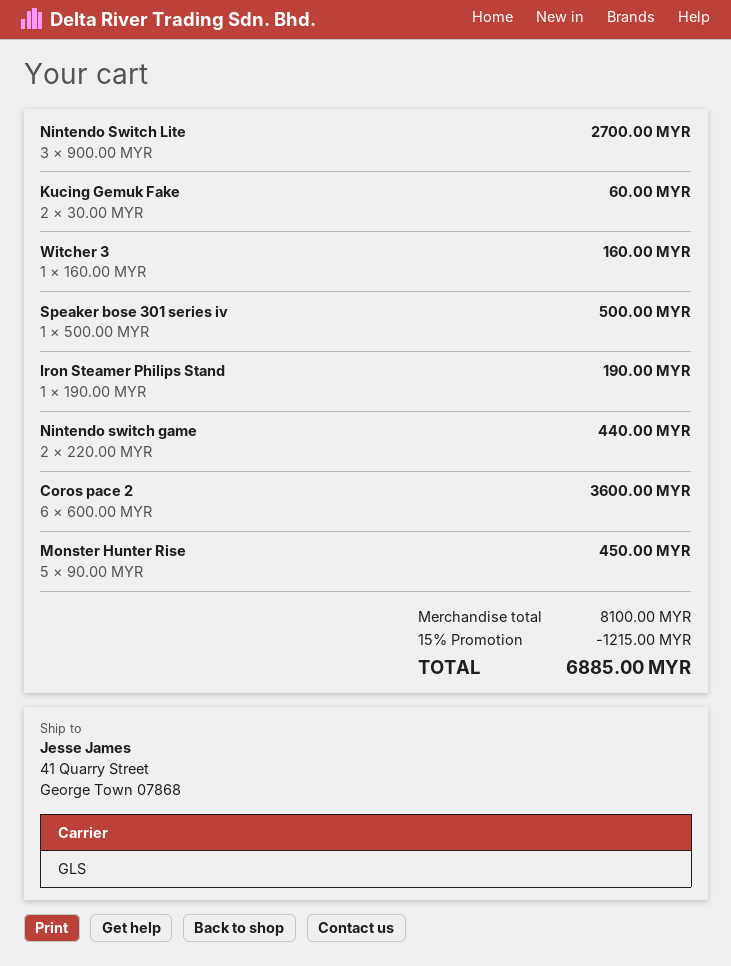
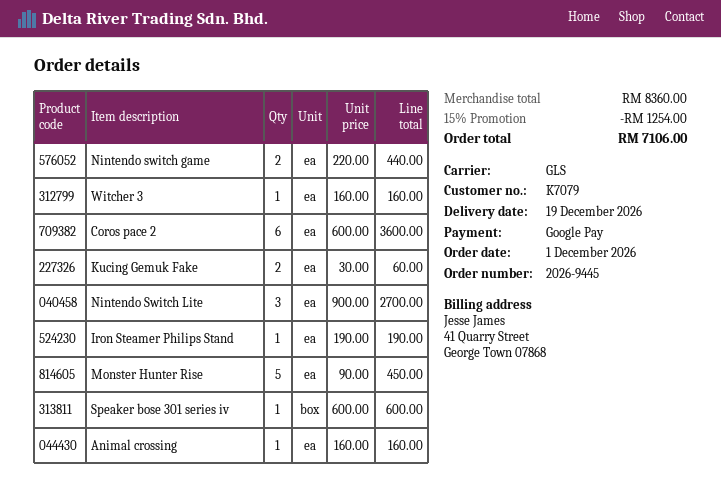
Speaker bose 301 series iv: 1 x 500.00 = 500.00 -> 1 x 600.00 = 600.00
Animal crossing: none -> 1 x 160.00 = 160.00
subtotal: 8100.00 -> 8360.00
discount: 15% = 1215.00 -> 15% = 1254.00
total: 6885.00 -> 7106.00

